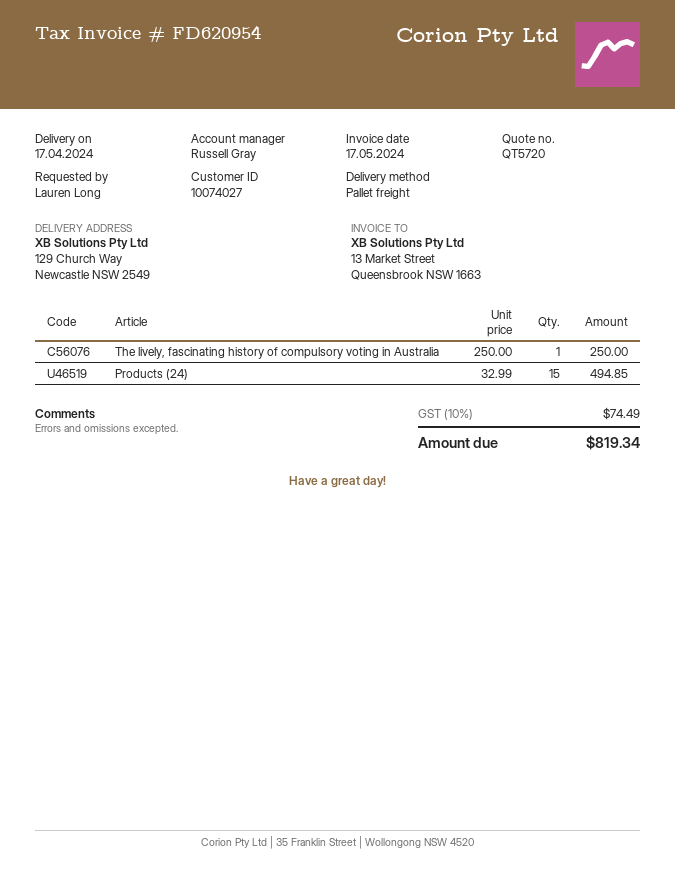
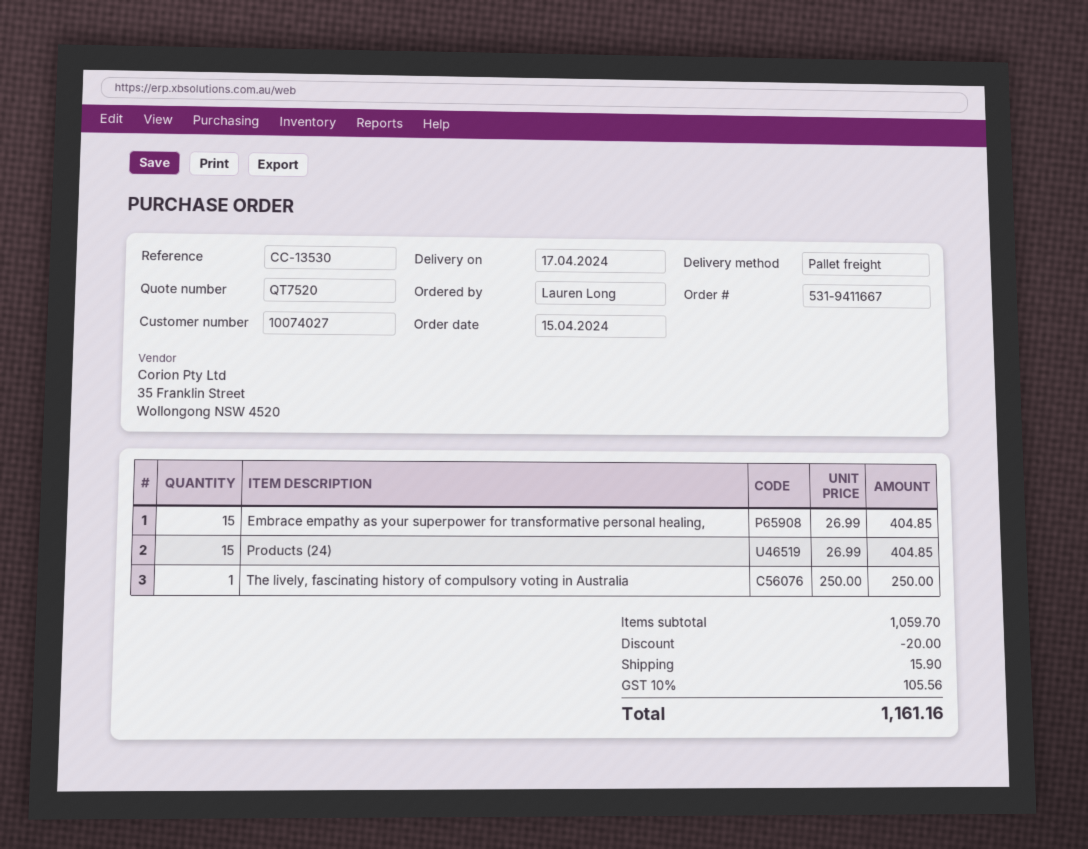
quote number: QT5720 -> QT7520
Products (24): 15 x 32.99 = 494.85 -> 15 x 26.99 = 404.85
Embrace empathy as your superpower for transformative personal healing,: none -> 15 x 26.99 = 404.85
discount: none -> 20.00
shipping: none -> 15.90
tax: 10% = 74.49 -> 10% = 105.56
total: 819.34 -> 1161.16

